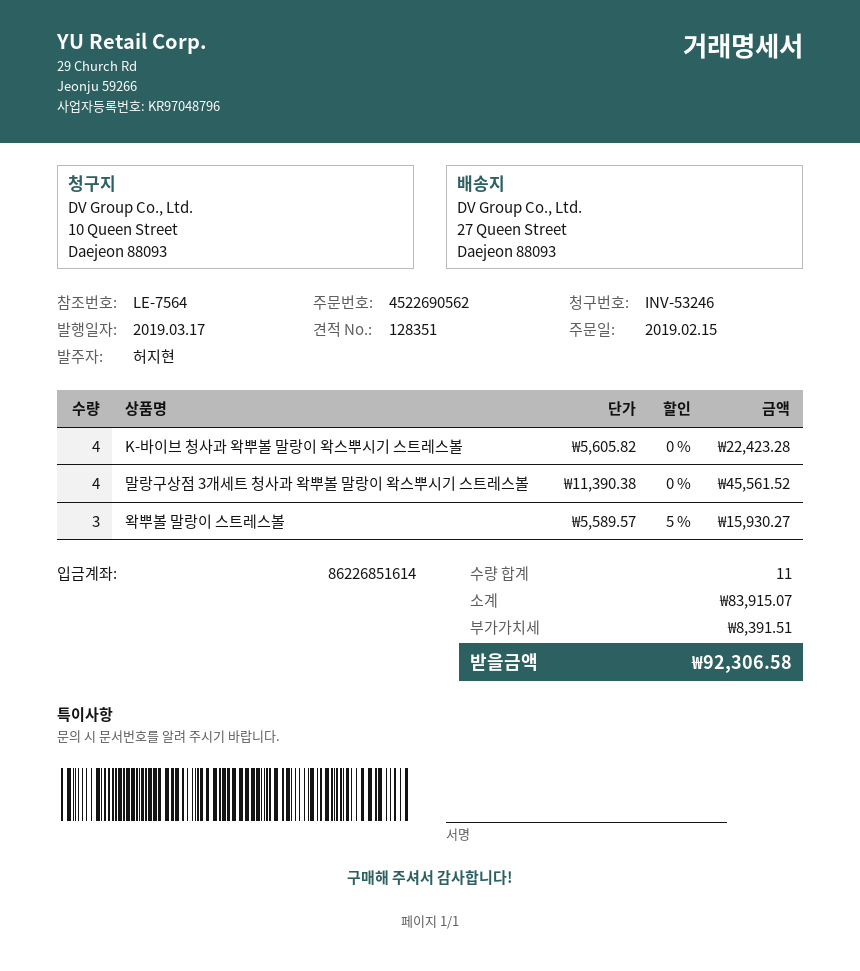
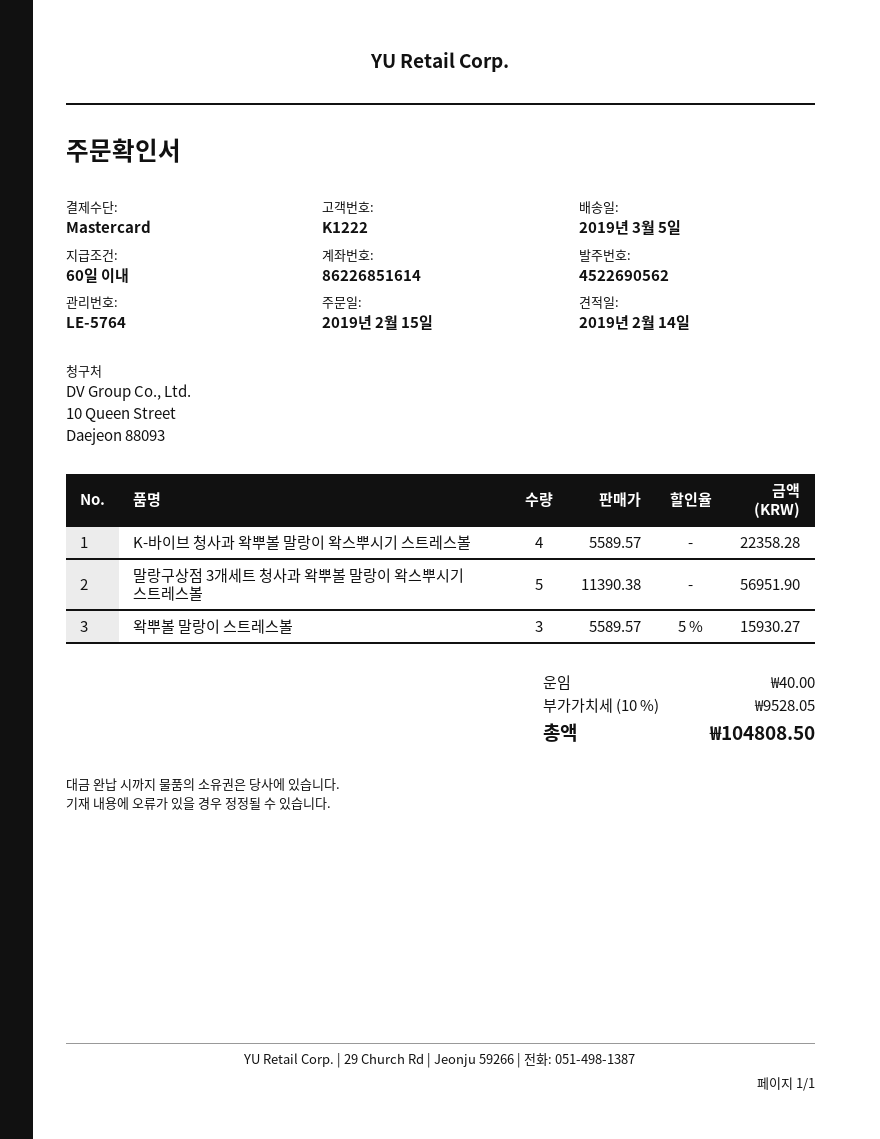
reference: LE-7564 -> LE-5764
K-바이브 청사과 왁뿌볼 말랑이 왁스뿌시기 스트레스볼: 4 x 5605.82 = 22423.28 -> 4 x 5589.57 = 22358.28
말랑구상점 3개세트 청사과 왁뿌볼 말랑이 왁스뿌시기 스트레스볼: 4 x 11390.38 = 45561.52 -> 5 x 11390.38 = 56951.90
shipping: none -> 40.00
tax: 8391.51 -> 9528.05
total: 92306.58 -> 104808.50

